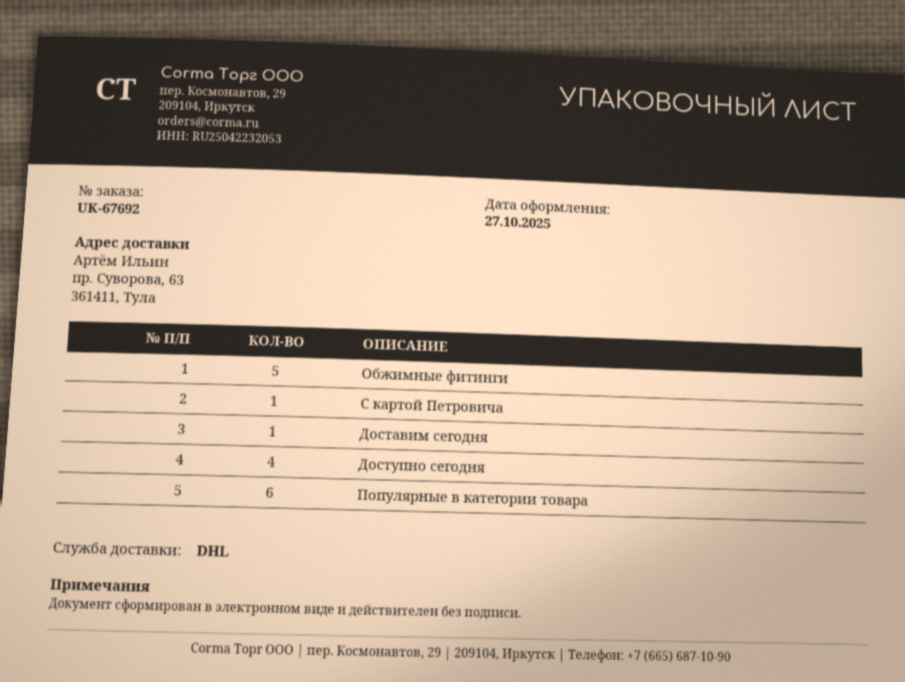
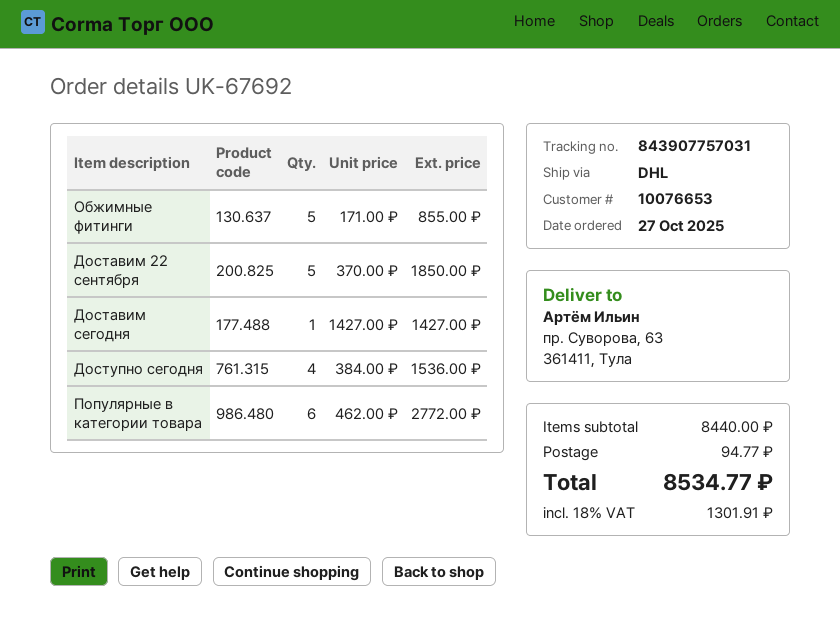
С картой Петровича: 1 -> none
Доставим 22 сентября: none -> 5

